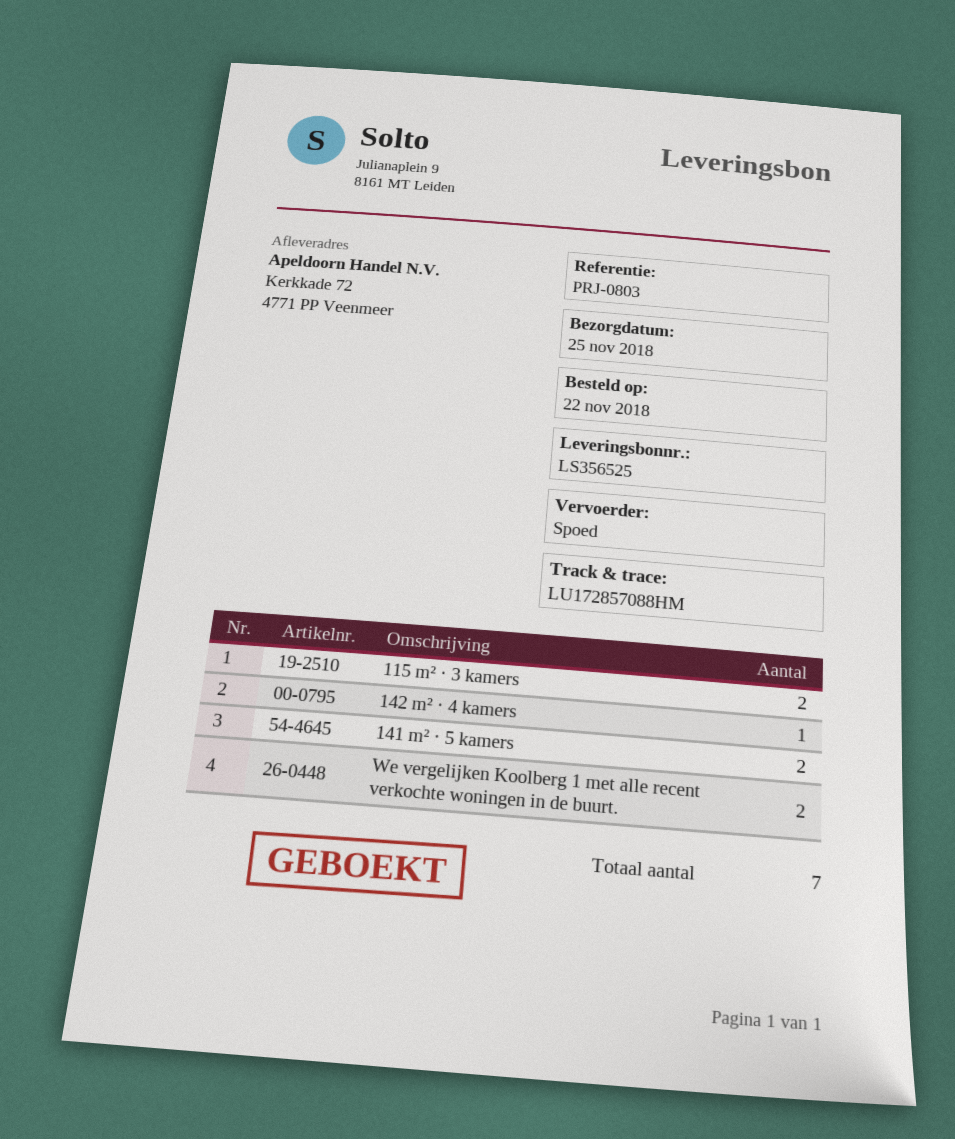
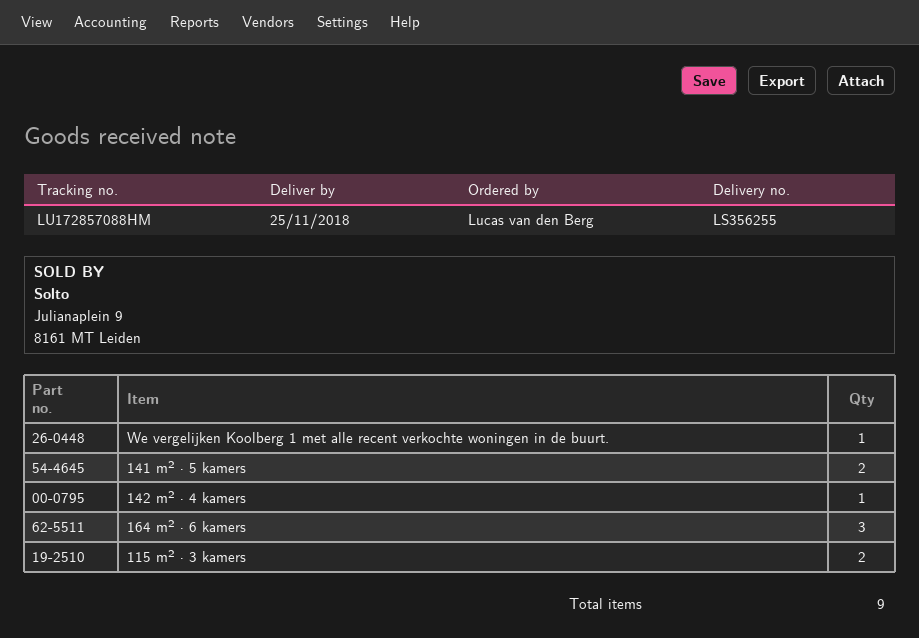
delivery note number: LS356525 -> LS356255
We vergelijken Koolberg 1 met alle recent verkochte woningen in de buurt.: 2 -> 1
164 m² · 6 kamers: none -> 3
total quantity: 7 -> 9

